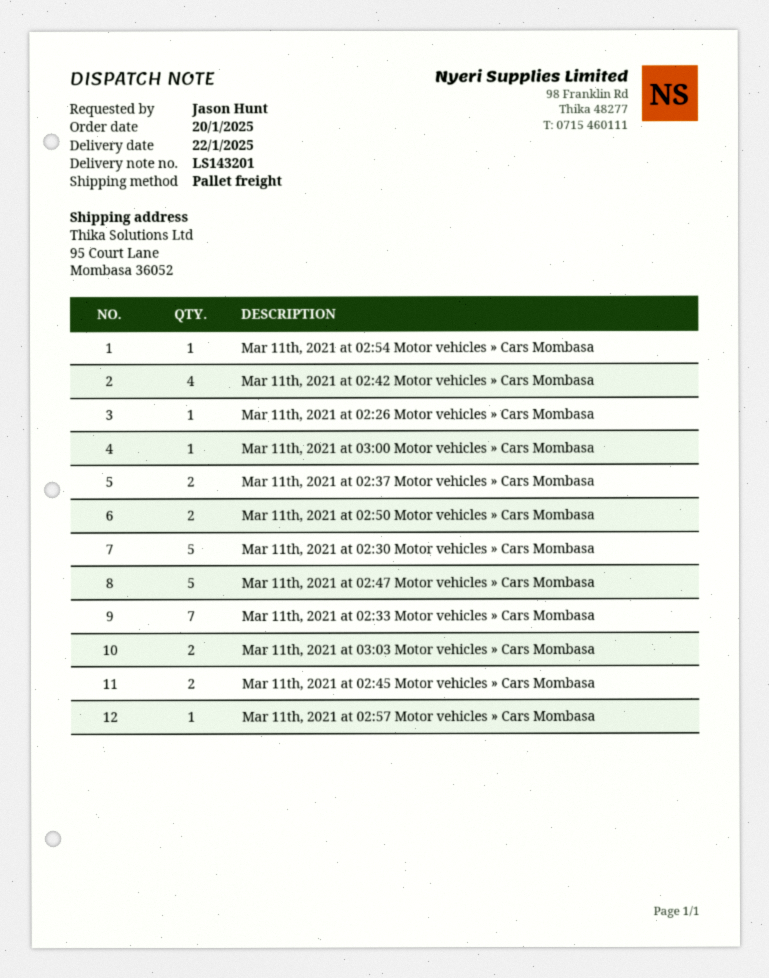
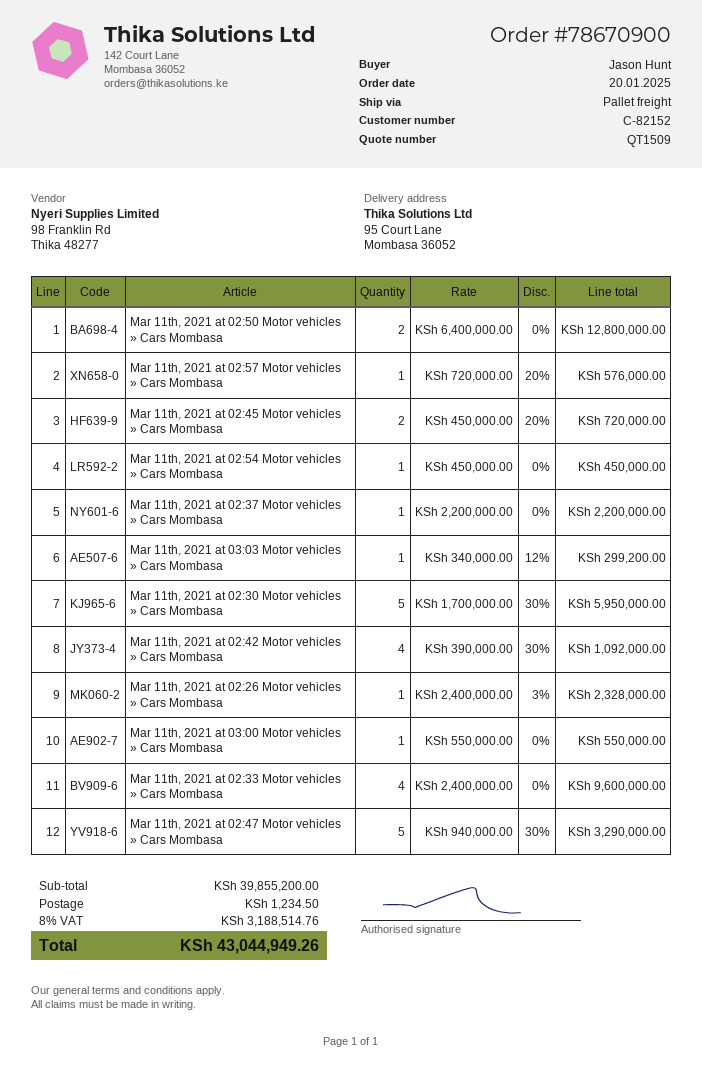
Mar 11th, 2021 at 02:37 Motor vehicles » Cars Mombasa: 2 -> 1
Mar 11th, 2021 at 02:33 Motor vehicles » Cars Mombasa: 7 -> 4
Mar 11th, 2021 at 03:03 Motor vehicles » Cars Mombasa: 2 -> 1

